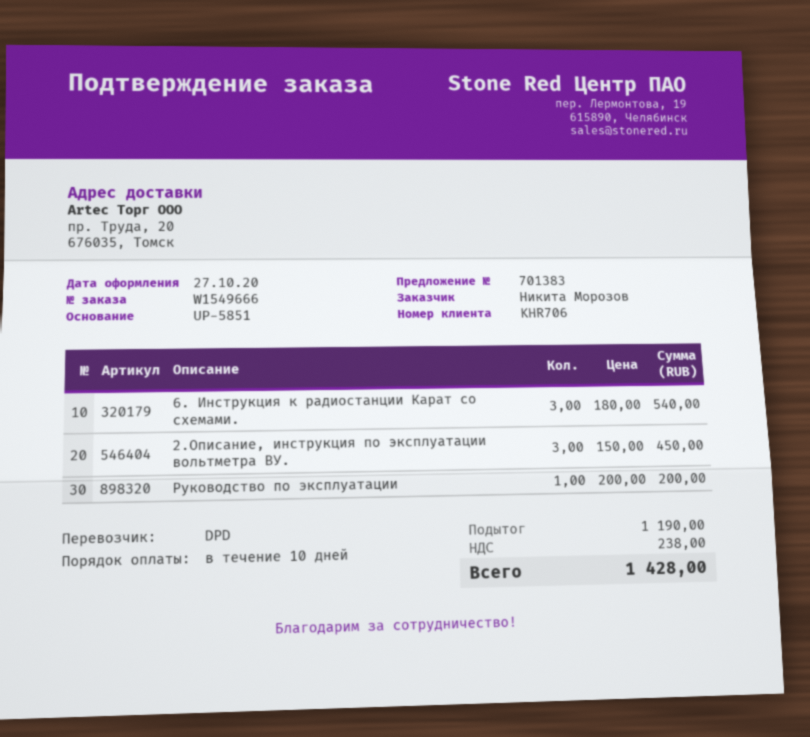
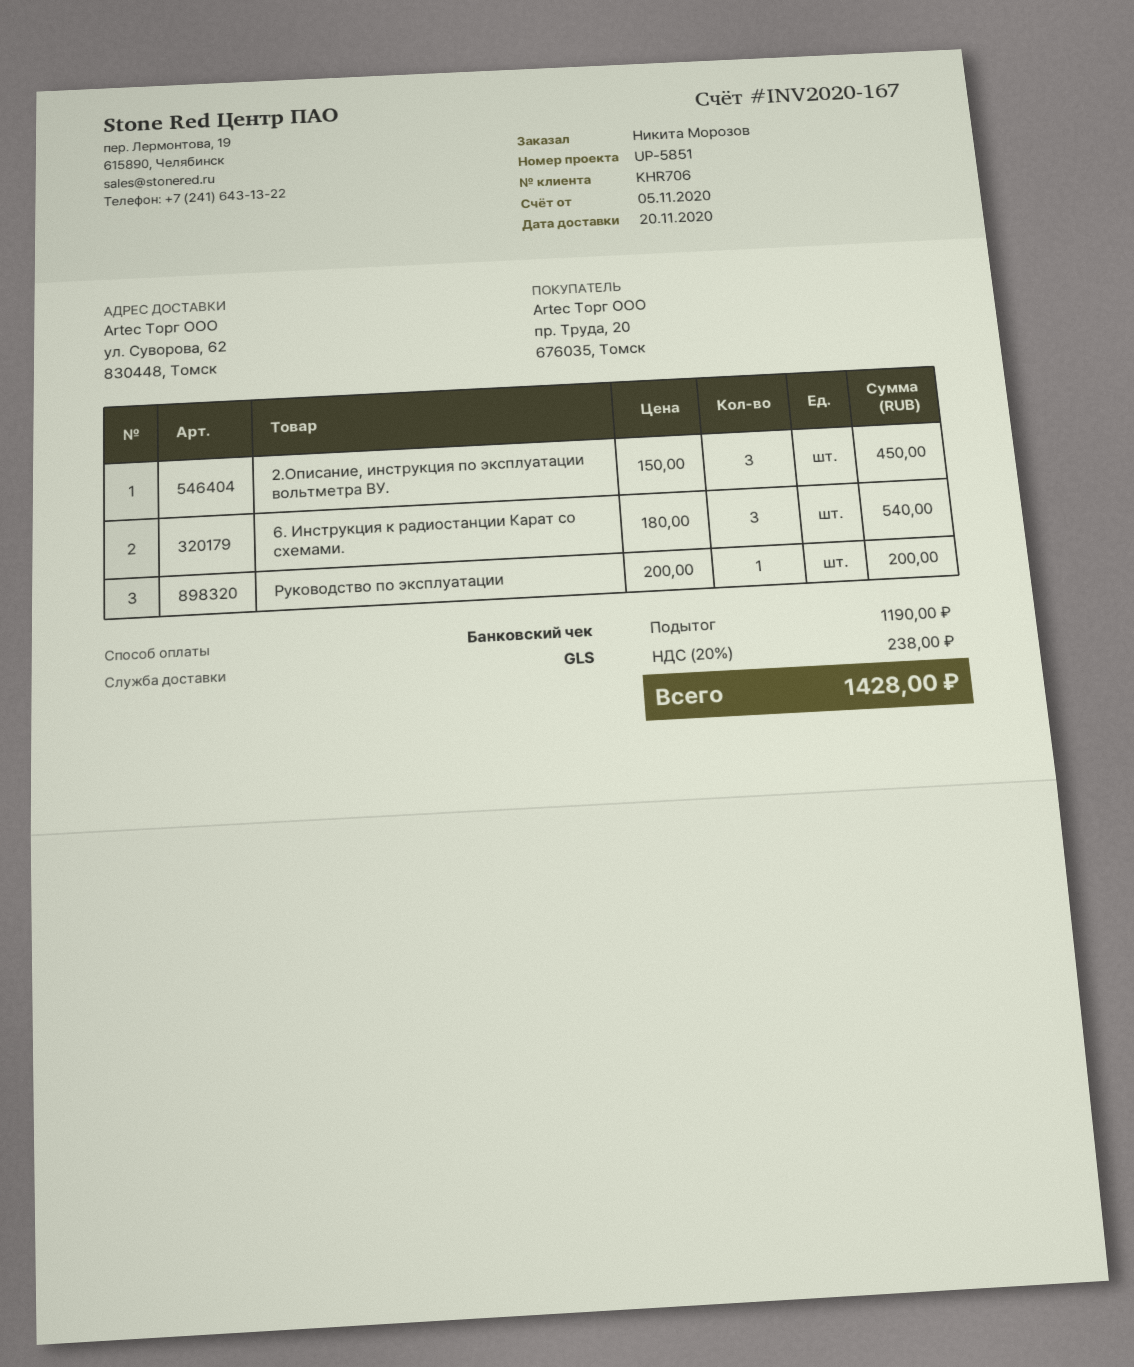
shipping method: DPD -> GLS
ship to: пр. Труда, 20, 676035, Томск -> ул. Суворова, 62, 830448, Томск

